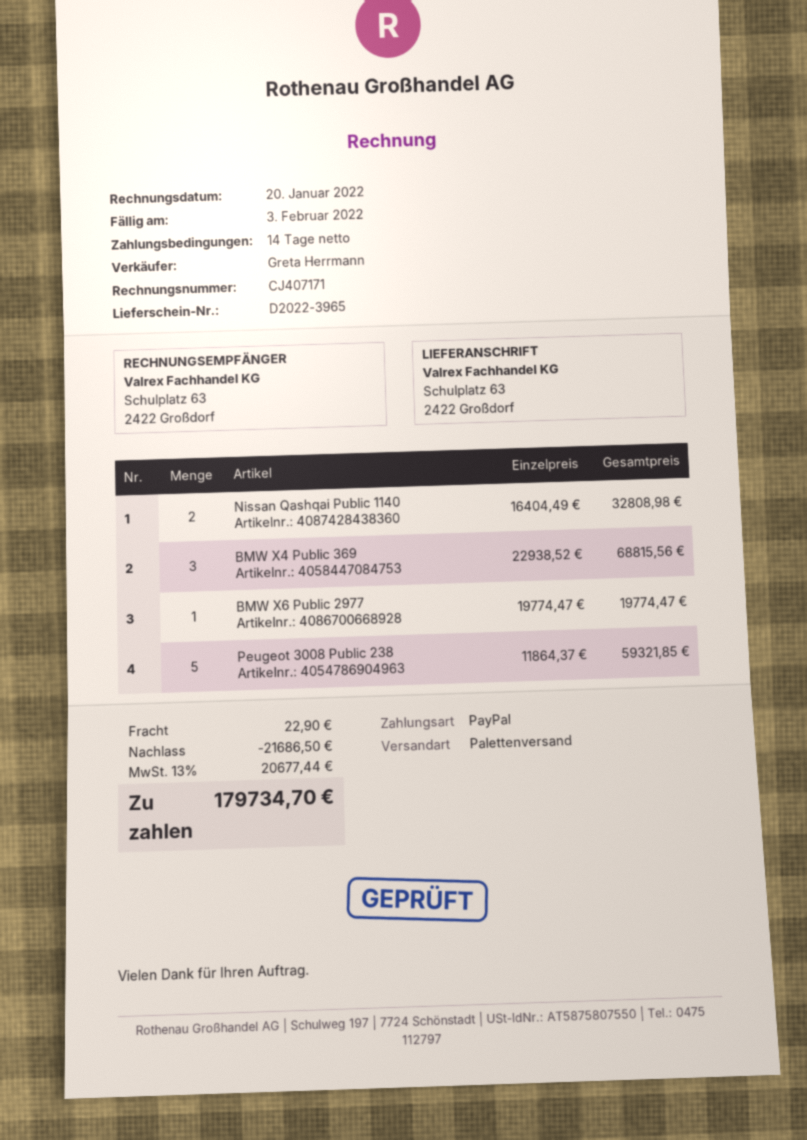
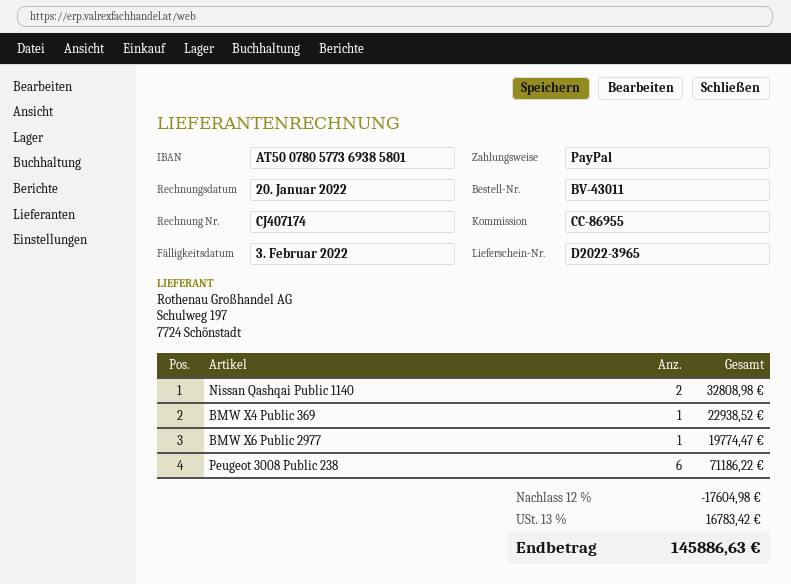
invoice number: CJ407171 -> CJ407174
BMW X4 Public 369: 3 for 68815.56 -> 1 for 22938.52
Peugeot 3008 Public 238: 5 for 59321.85 -> 6 for 71186.22
discount: 21686.50 -> 17604.98
shipping: 22.90 -> none
tax: 13% = 20677.44 -> 13% = 16783.42
total: 179734.70 -> 145886.63

